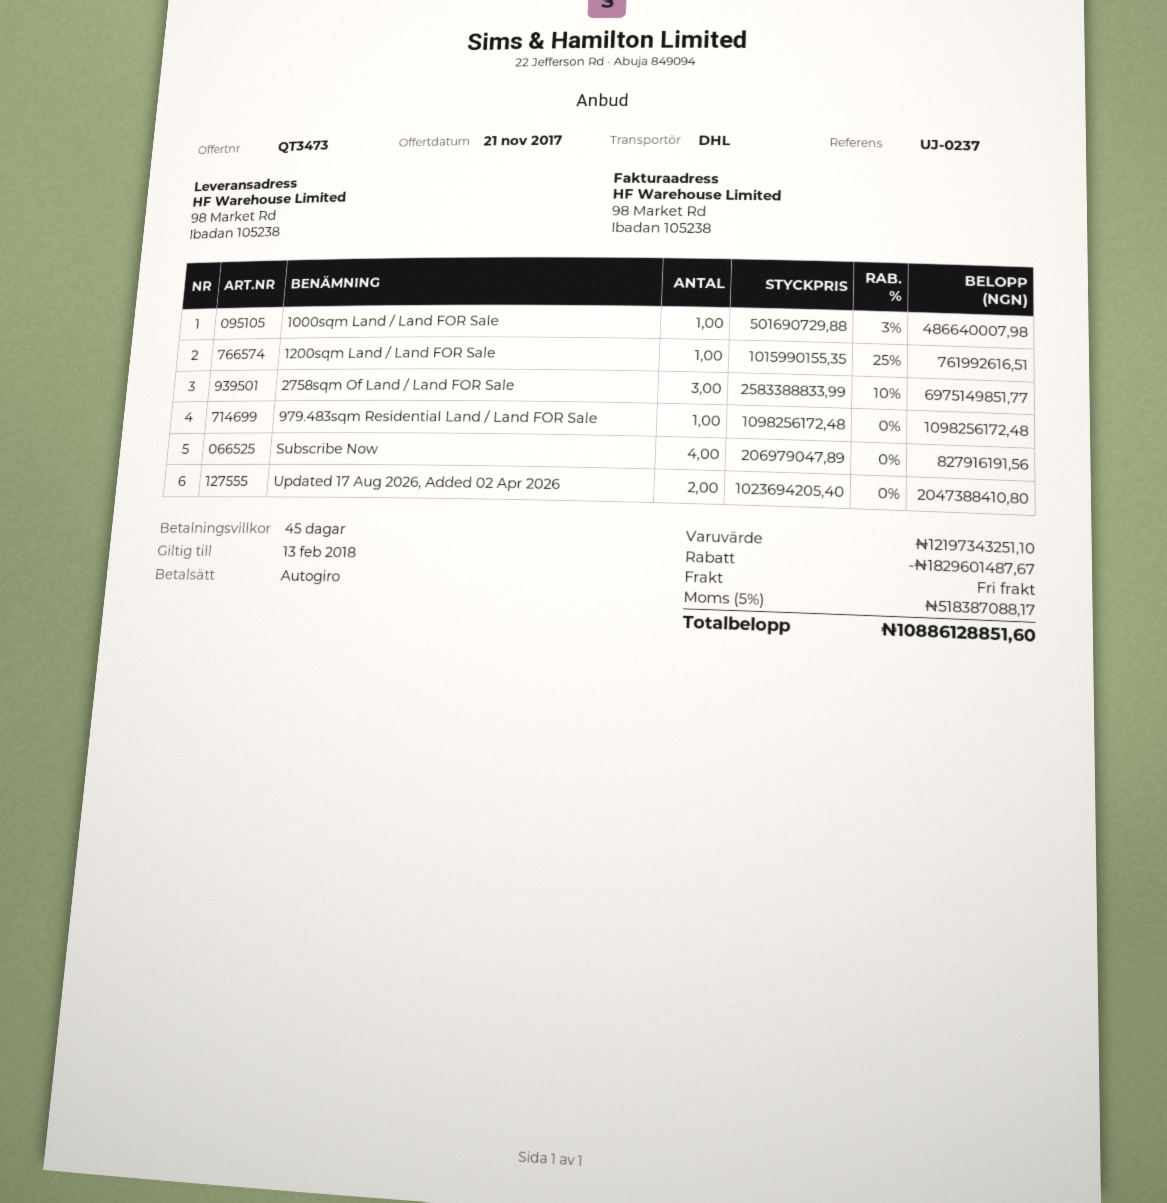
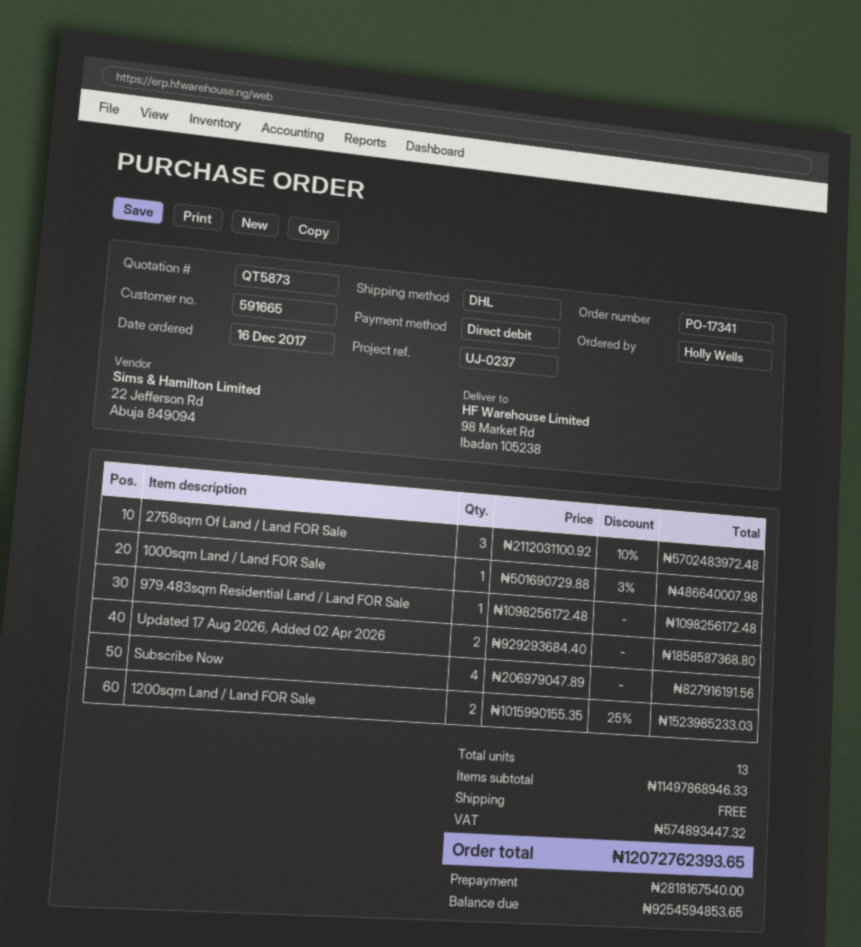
quote number: QT3473 -> QT5873
1200sqm Land / Land FOR Sale: 1 x 1015990155.35 - 25% = 761992616.51 -> 2 x 1015990155.35 - 25% = 1523985233.03
2758sqm Of Land / Land FOR Sale: 3 x 2583388833.99 - 10% = 6975149851.77 -> 3 x 2112031100.92 - 10% = 5702483972.48
Updated 17 Aug 2026, Added 02 Apr 2026: 2 x 1023694205.40 = 2047388410.80 -> 2 x 929293684.40 = 1858587368.80
subtotal: 12197343251.10 -> 11497868946.33
discount: 1829601487.67 -> none
tax: 518387088.17 -> 574893447.32
total: 10886128851.60 -> 12072762393.65

